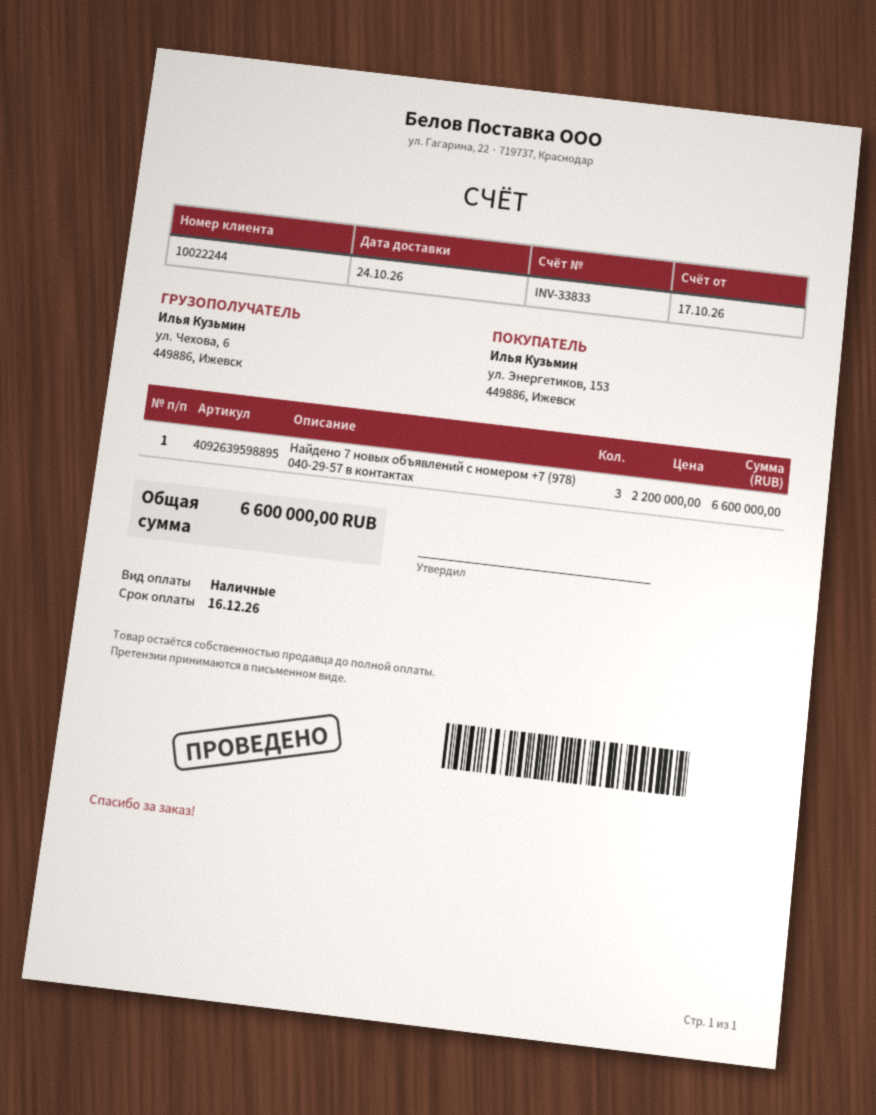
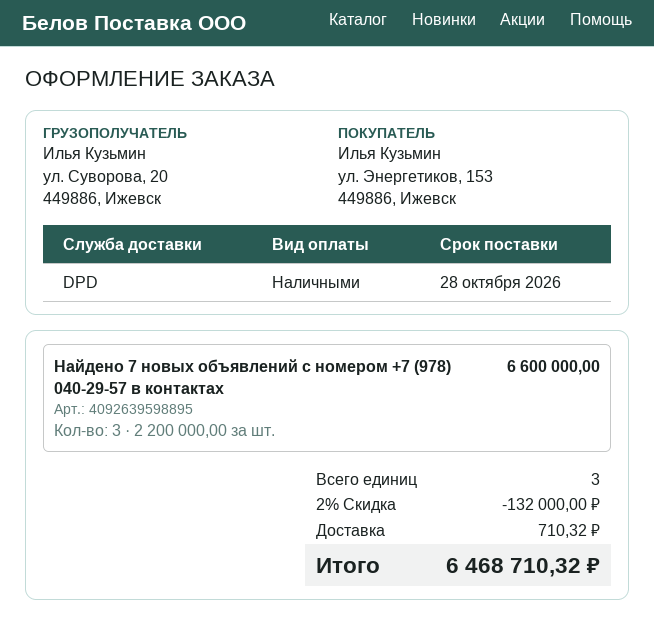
delivery date: 2026-10-24 -> 2026-10-28
ship to: ул. Чехова, 6, 449886, Ижевск -> ул. Суворова, 20, 449886, Ижевск
discount: none -> 2% = 132000.00
shipping: none -> 710.32
total: 6600000.00 -> 6468710.32

